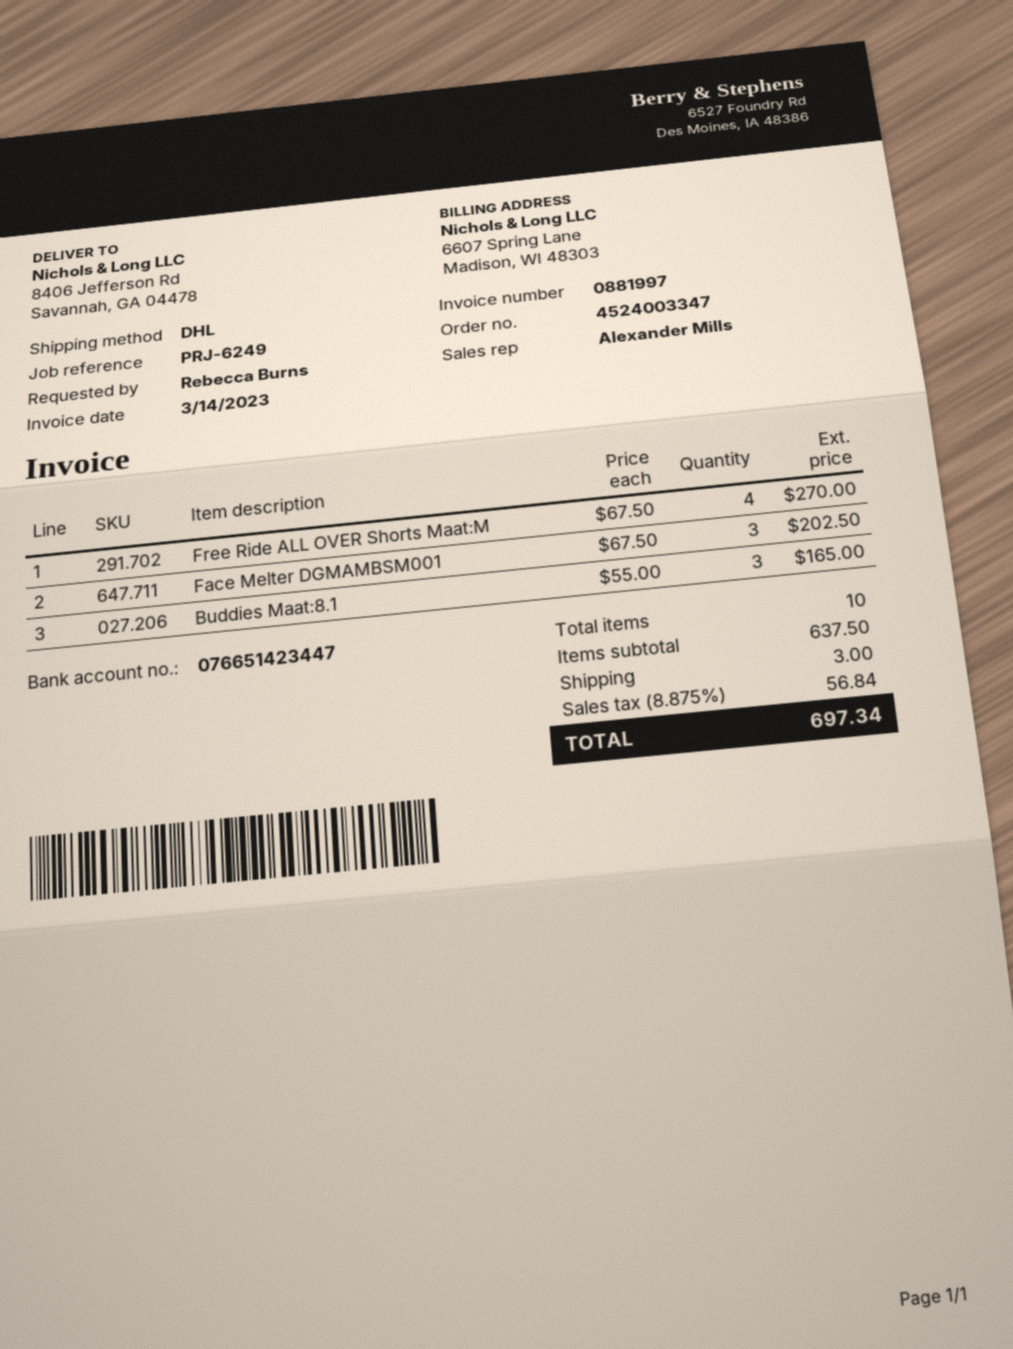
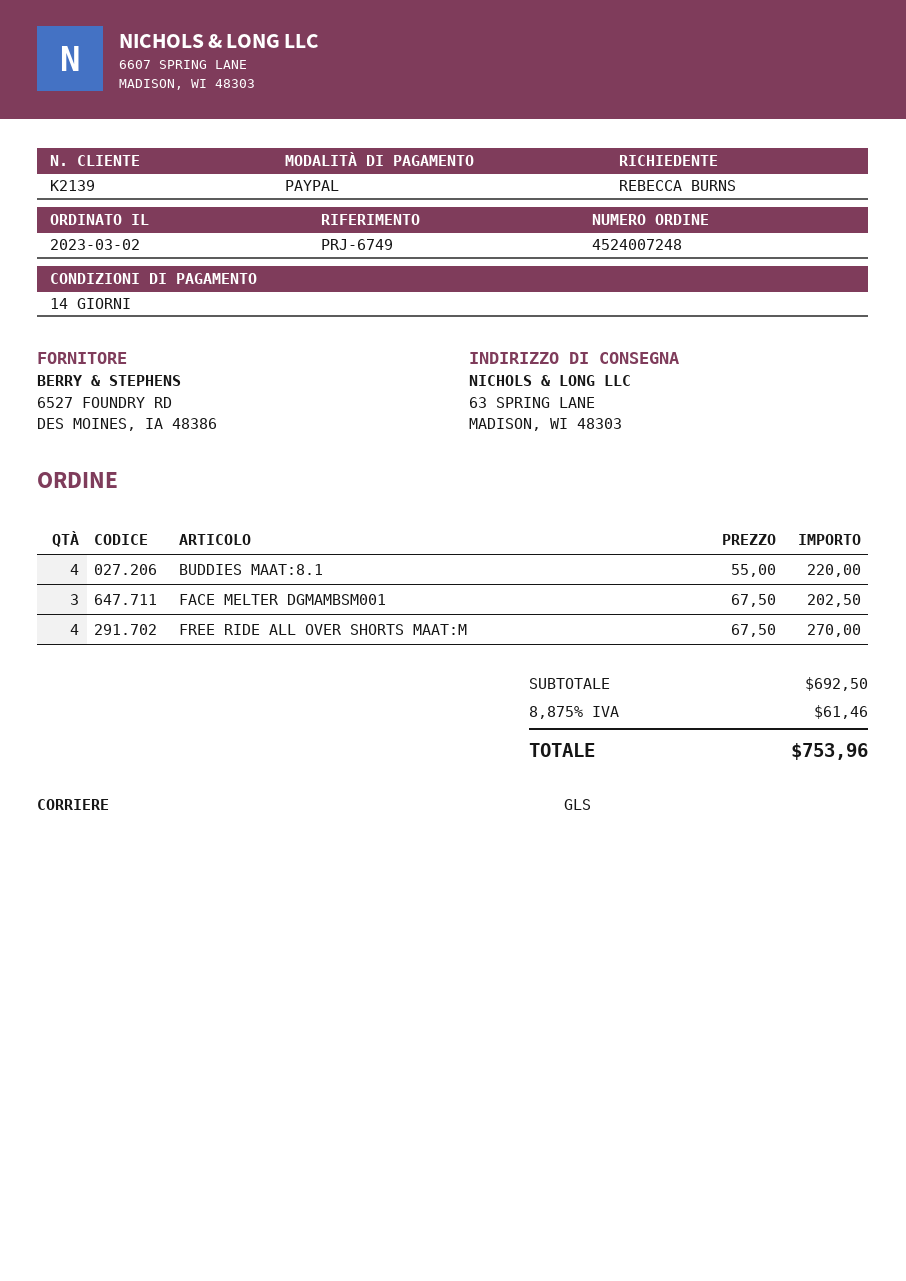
order number: 4524003347 -> 4524007248
reference: PRJ-6249 -> PRJ-6749
shipping method: DHL -> GLS
ship to: 8406 Jefferson Rd, Savannah, GA 04478 -> 63 SPRING LANE, MADISON, WI 48303
Buddies Maat:8.1: 3 x 55.00 = 165.00 -> 4 x 55.00 = 220.00
subtotal: 637.50 -> 692.50
shipping: 3.00 -> none
tax: 8.875% = 56.84 -> 8.875% = 61.46
total: 697.34 -> 753.96

